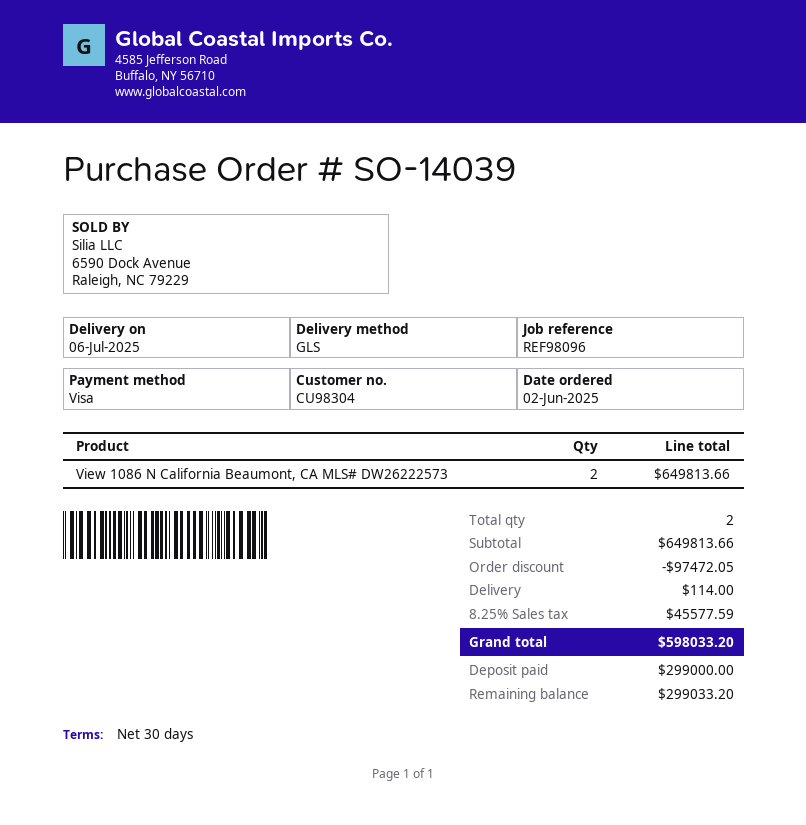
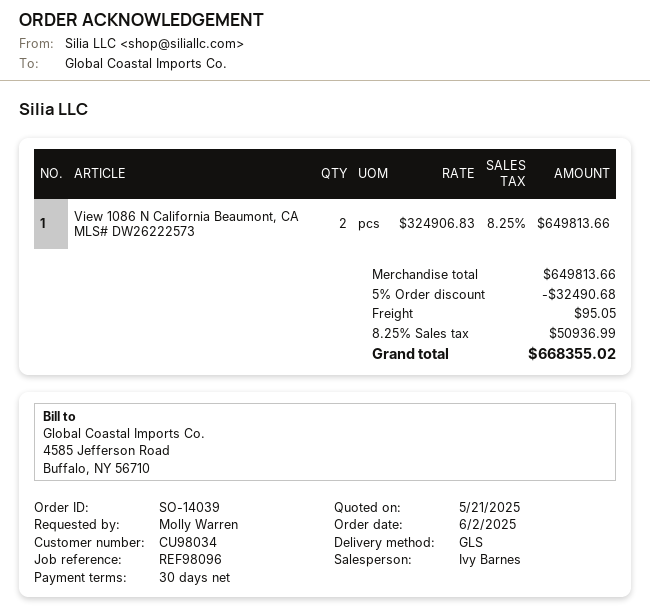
customer number: CU98304 -> CU98034
discount: 97472.05 -> 32490.68
shipping: 114.00 -> 95.05
tax: 8.25% = 45577.59 -> 8.25% = 50936.99
total: 598033.20 -> 668355.02

